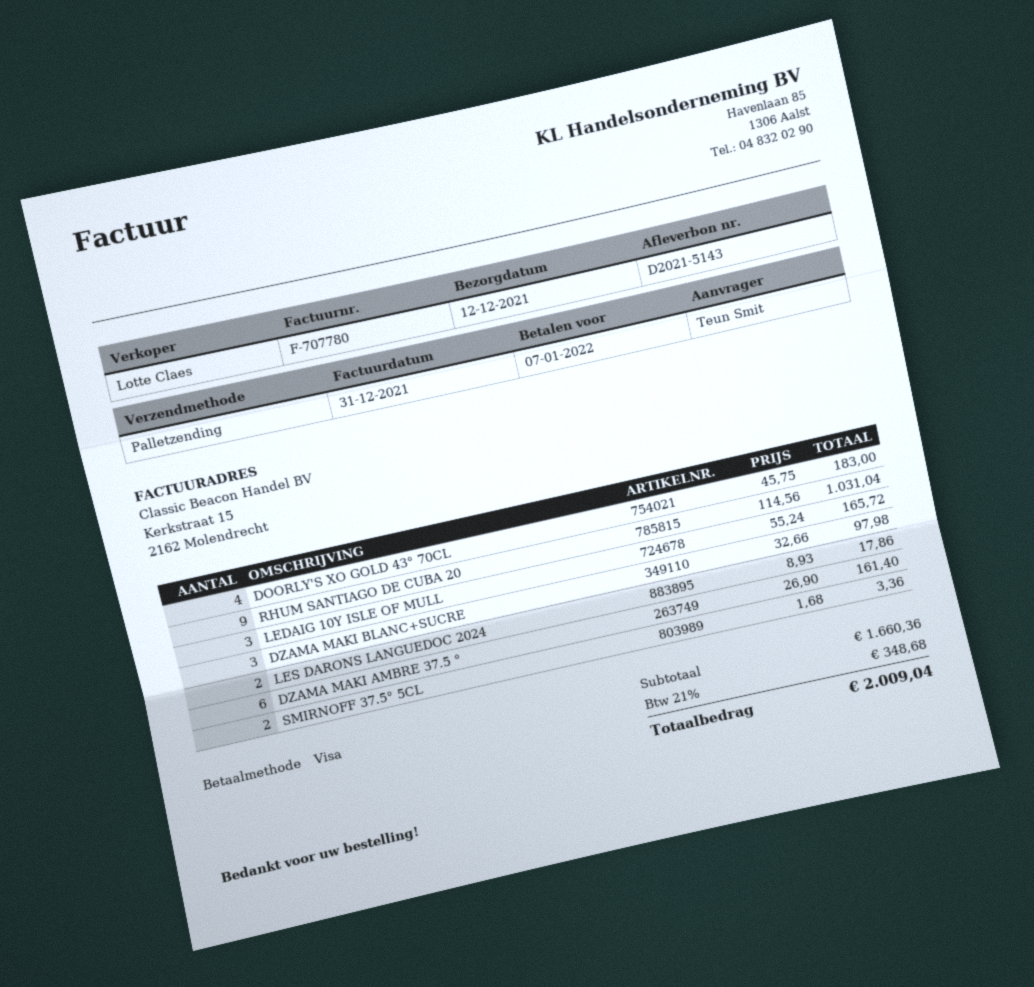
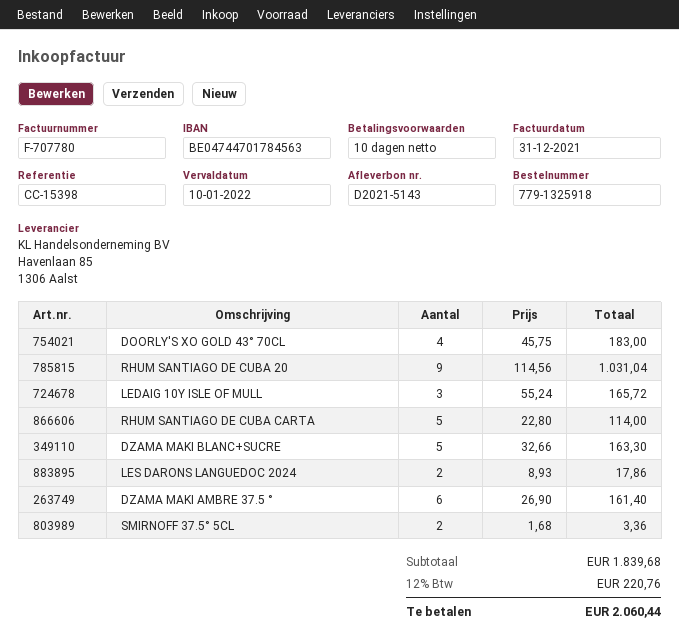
due date: 2022-01-07 -> 2022-01-10
DZAMA MAKI BLANC+SUCRE: 3 x 32.66 = 97.98 -> 5 x 32.66 = 163.30
RHUM SANTIAGO DE CUBA CARTA: none -> 5 x 22.80 = 114.00
subtotal: 1660.36 -> 1839.68
tax: 21% = 348.68 -> 12% = 220.76
total: 2009.04 -> 2060.44

